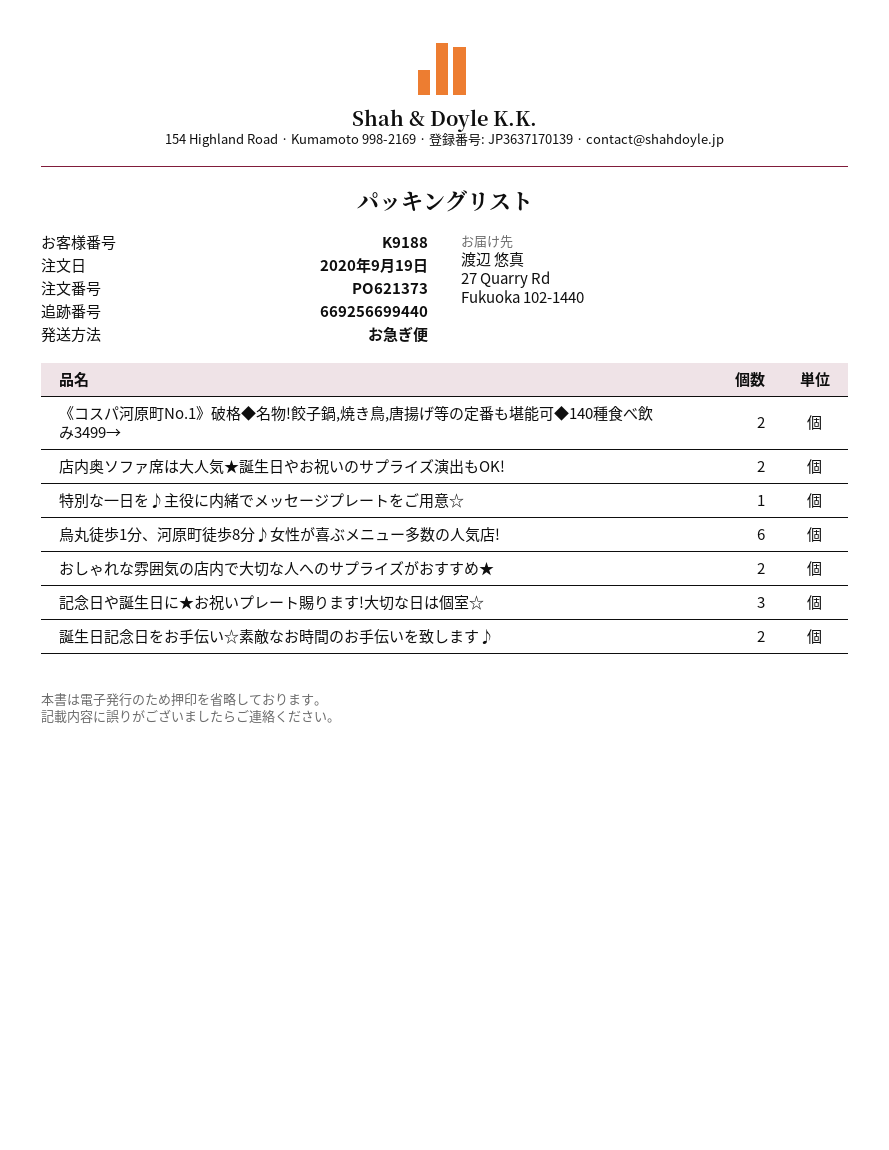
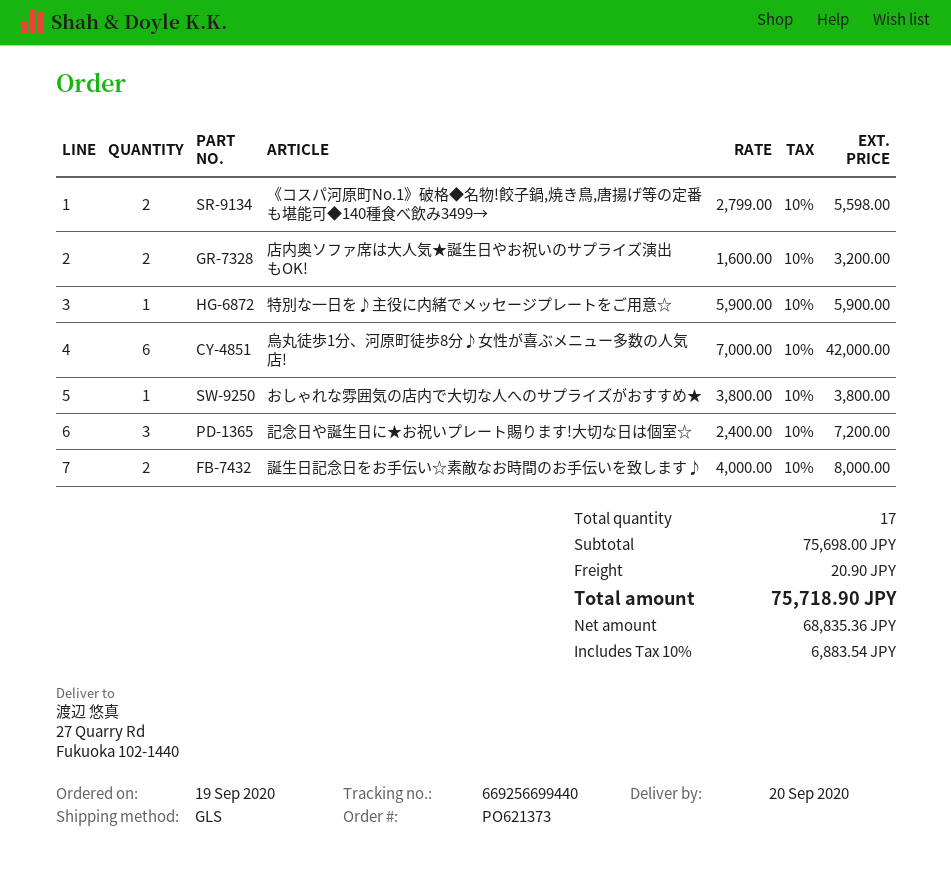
shipping method: express -> GLS
おしゃれな雰囲気の店内で大切な人へのサプライズがおすすめ★: 2 -> 1

